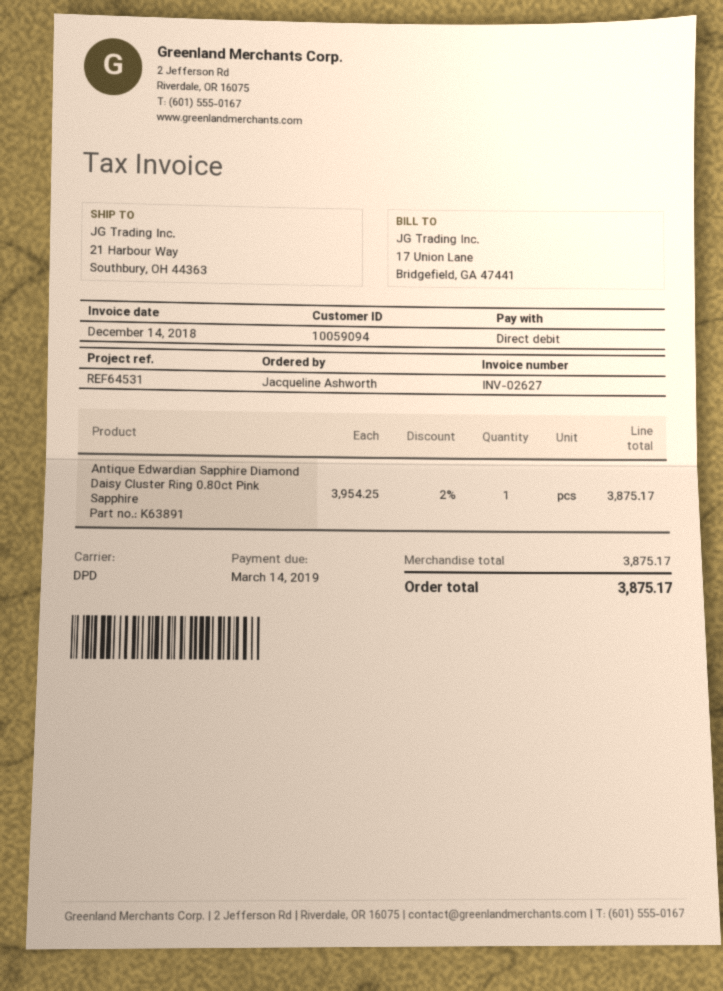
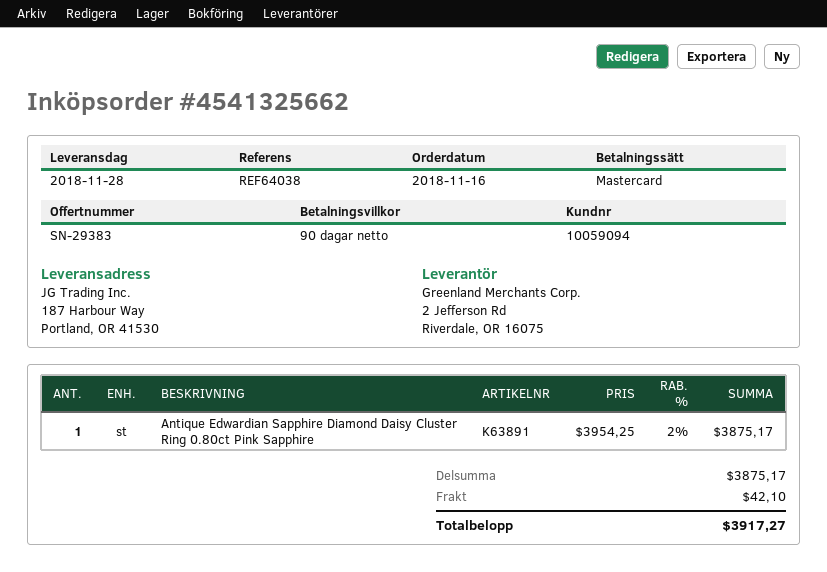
reference: REF64531 -> REF64038
payment method: direct debit -> Mastercard
ship to: 21 Harbour Way, Southbury, OH 44363 -> 187 Harbour Way, Portland, OR 41530
shipping: none -> 42.10
total: 3875.17 -> 3917.27

